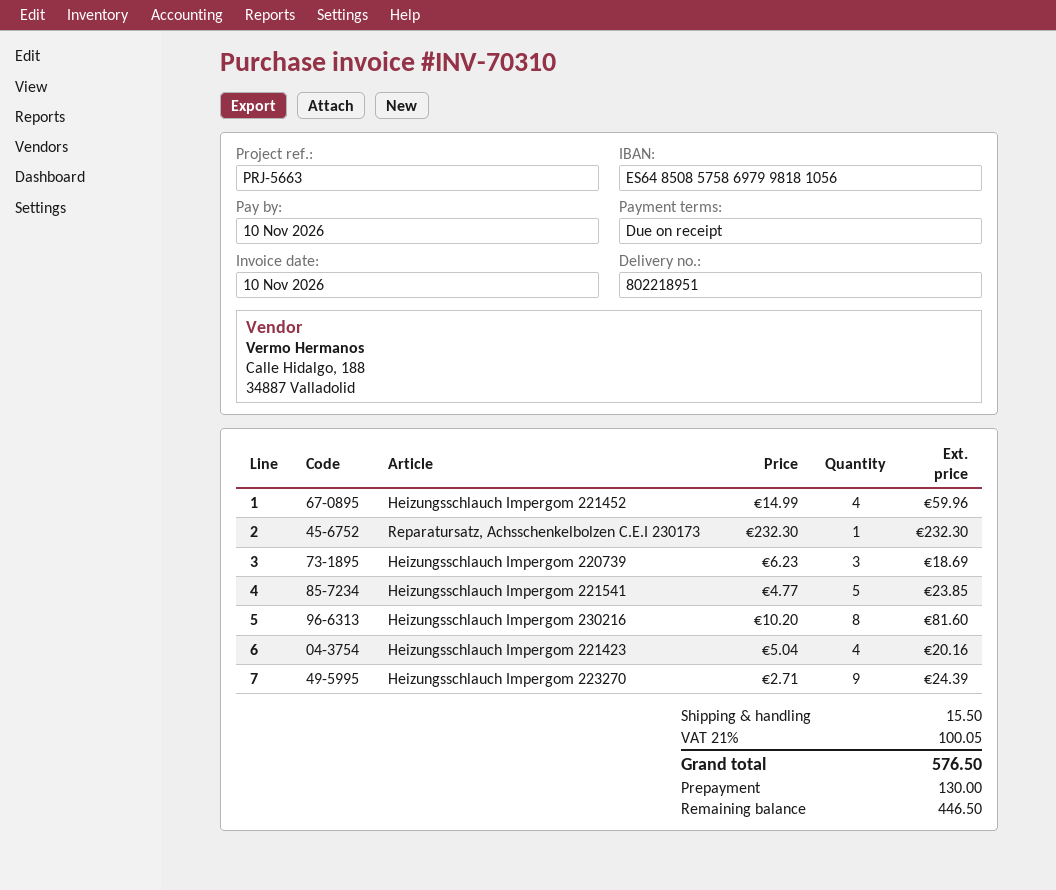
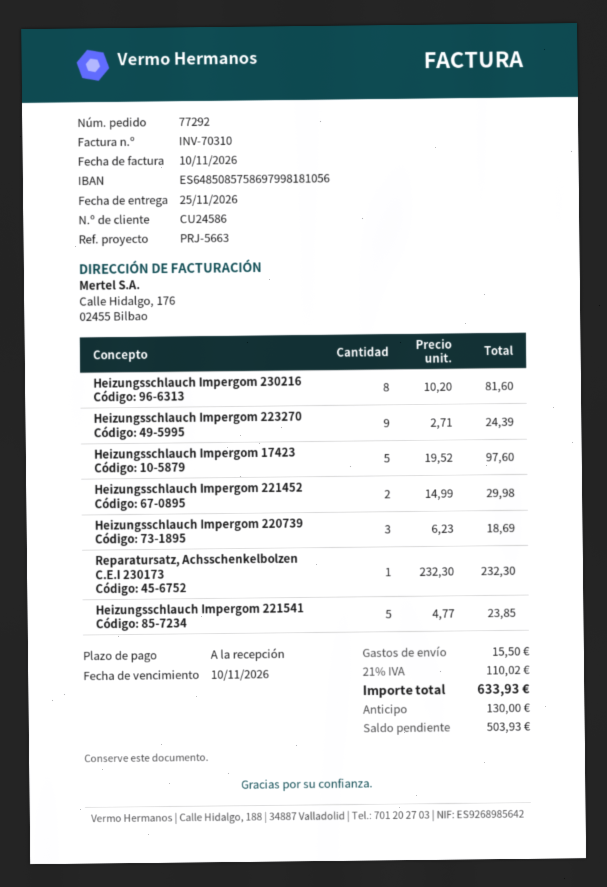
Heizungsschlauch Impergom 221452: 4 x 14.99 = 59.96 -> 2 x 14.99 = 29.98
Heizungsschlauch Impergom 221423: 4 x 5.04 = 20.16 -> none
Heizungsschlauch Impergom 17423: none -> 5 x 19.52 = 97.60
tax: 21% = 100.05 -> 21% = 110.02
total: 576.50 -> 633.93
balance: 446.50 -> 503.93

